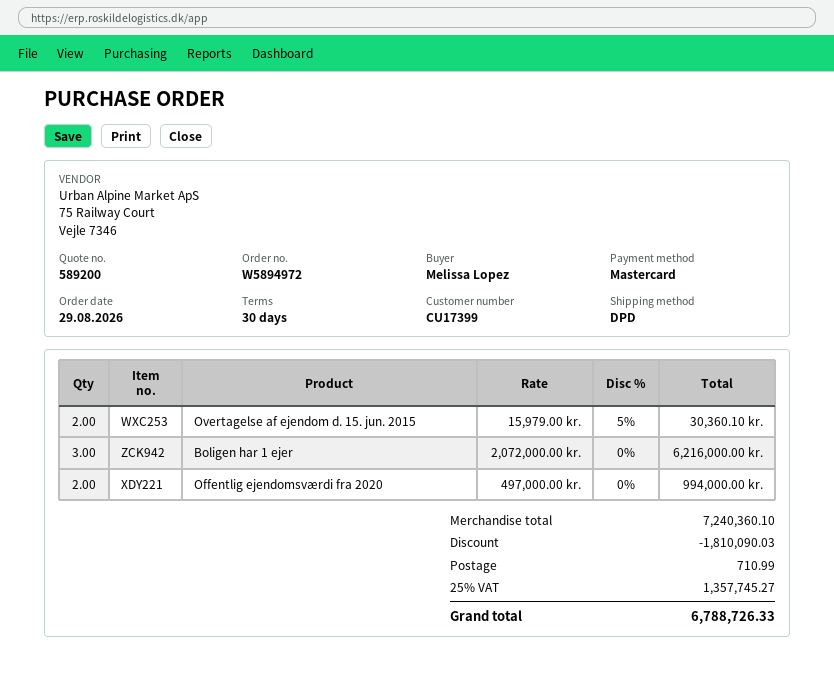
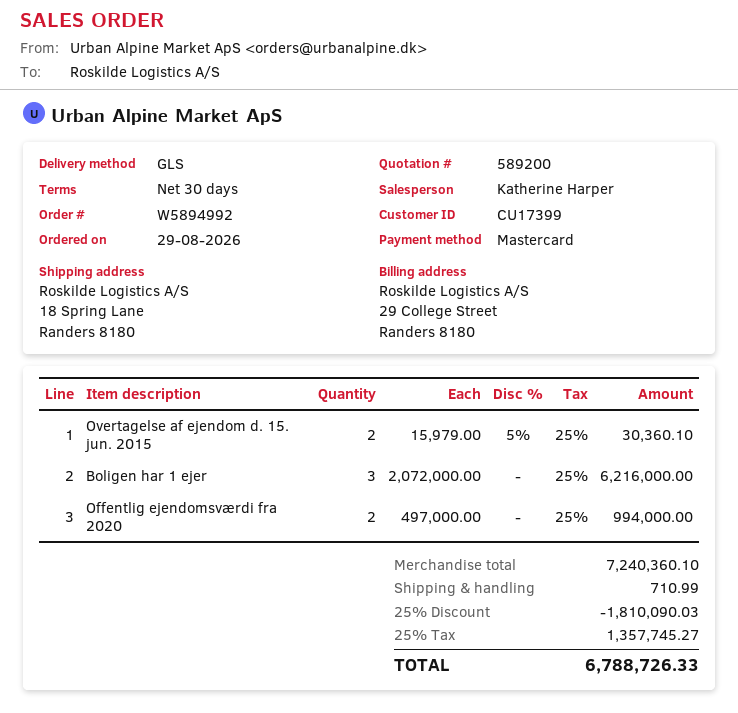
order number: W5894972 -> W5894992
shipping method: DPD -> GLS

